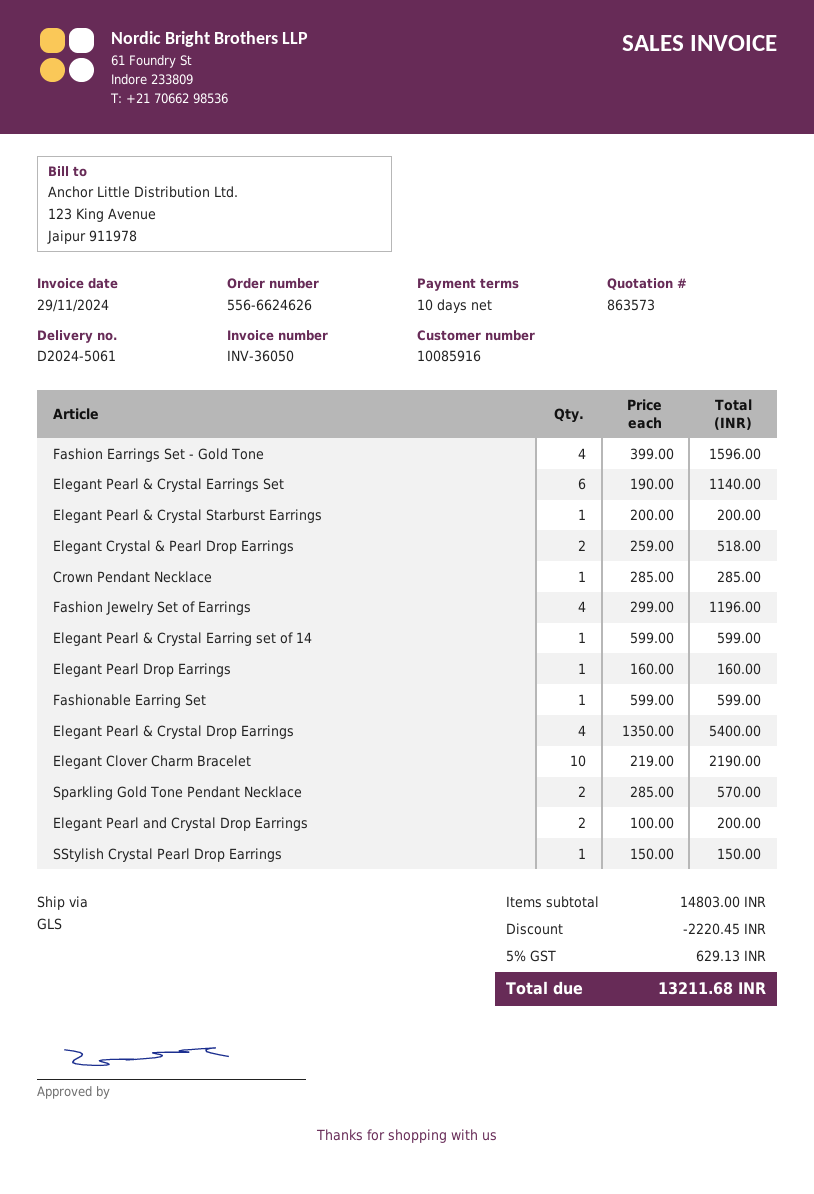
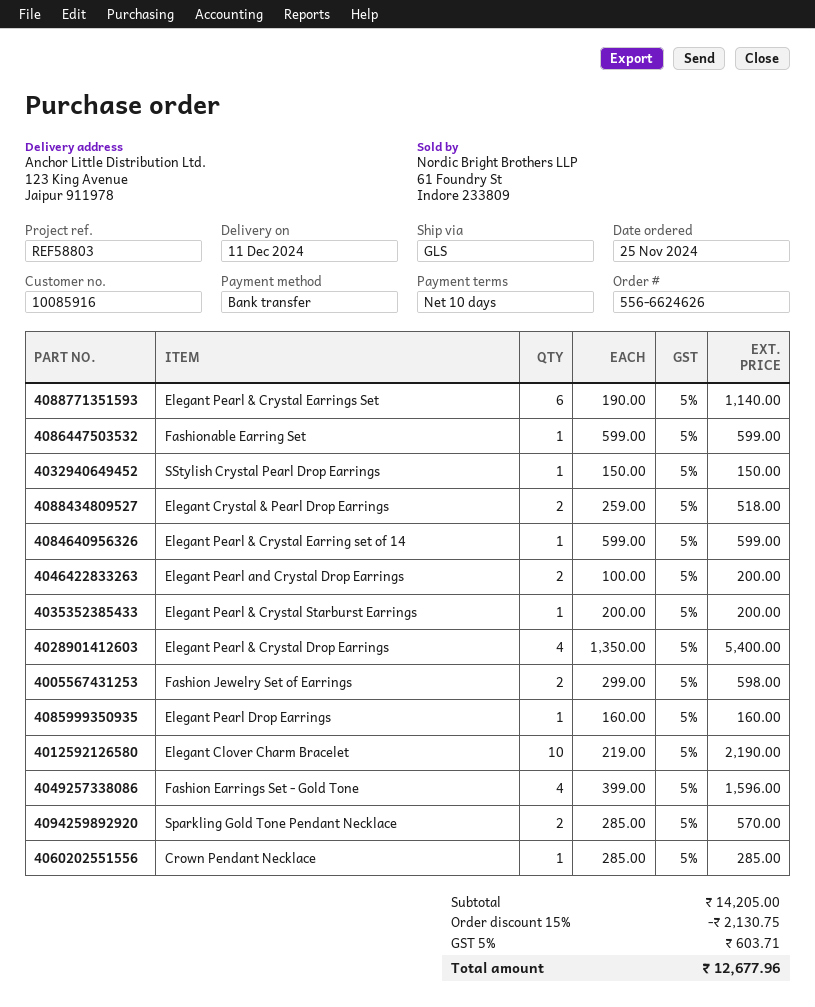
Fashion Jewelry Set of Earrings: 4 x 299.00 = 1196.00 -> 2 x 299.00 = 598.00
subtotal: 14803.00 -> 14205.00
discount: 2220.45 -> 2130.75
tax: 5% = 629.13 -> 5% = 603.71
total: 13211.68 -> 12677.96

